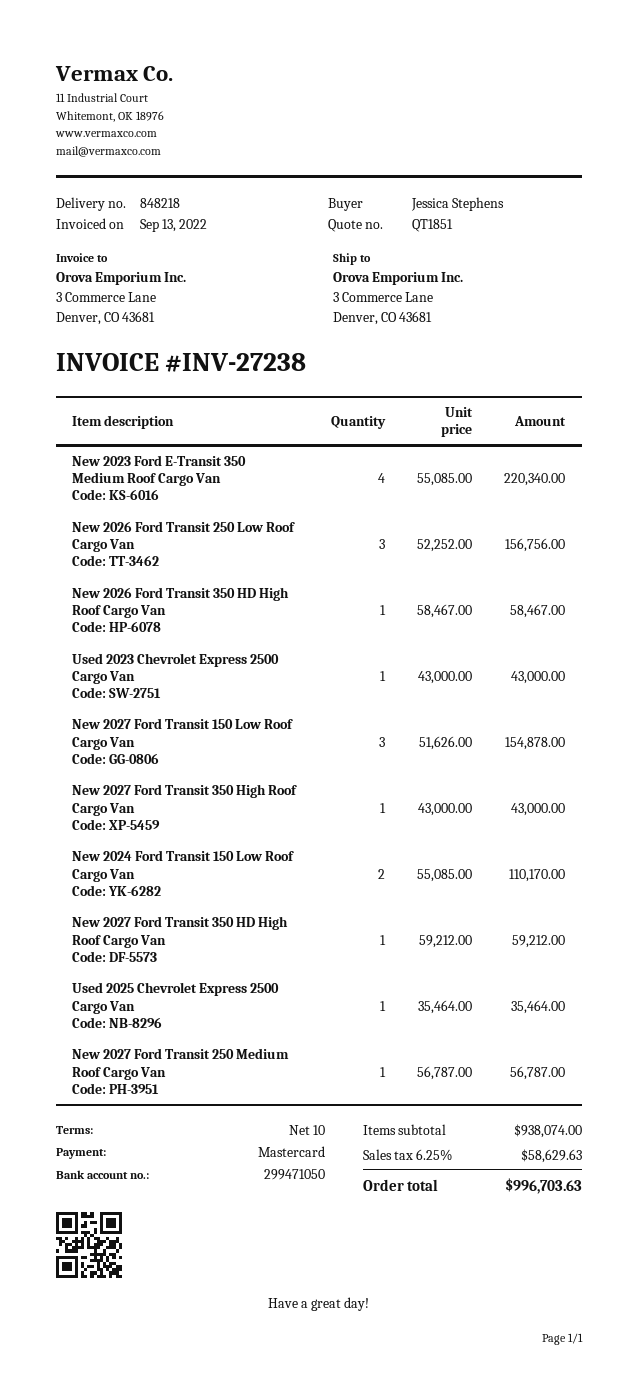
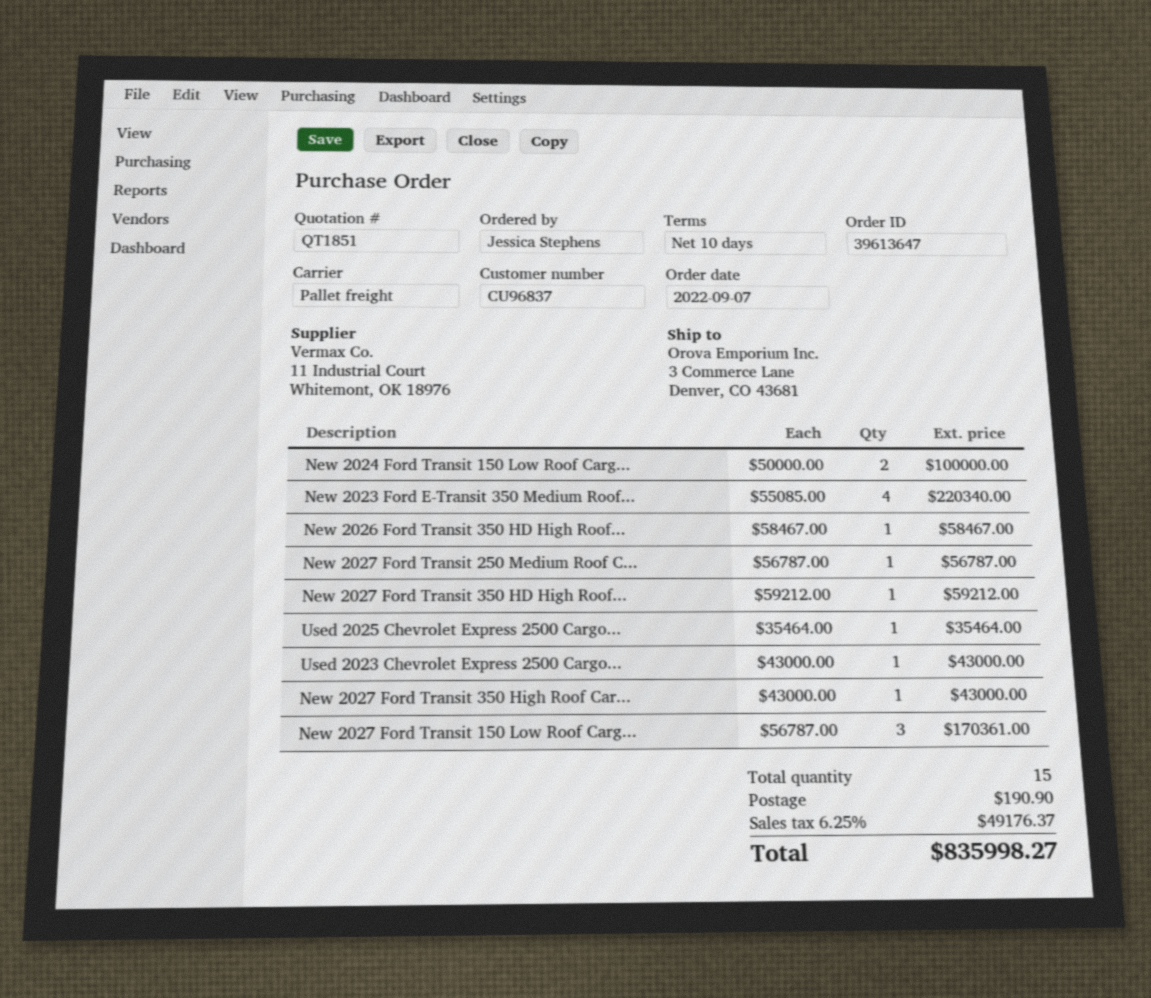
New 2026 Ford Transit 250 Low Roof Cargo Van: 3 x 52252.00 = 156756.00 -> none
New 2027 Ford Transit 150 Low Roof Cargo Van: 3 x 51626.00 = 154878.00 -> 3 x 56787.00 = 170361.00
New 2024 Ford Transit 150 Low Roof Cargo Van: 2 x 55085.00 = 110170.00 -> 2 x 50000.00 = 100000.00
shipping: none -> 190.90
tax: 6.25% = 58629.63 -> 6.25% = 49176.37
total: 996703.63 -> 835998.27

